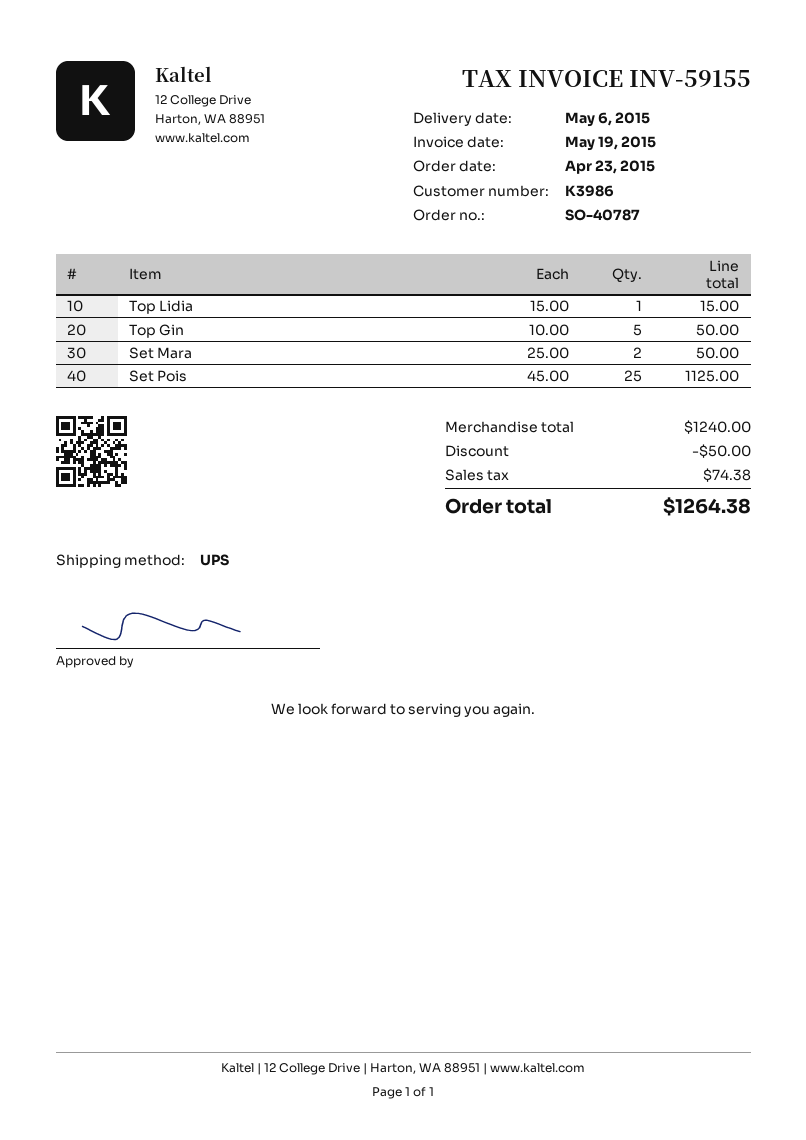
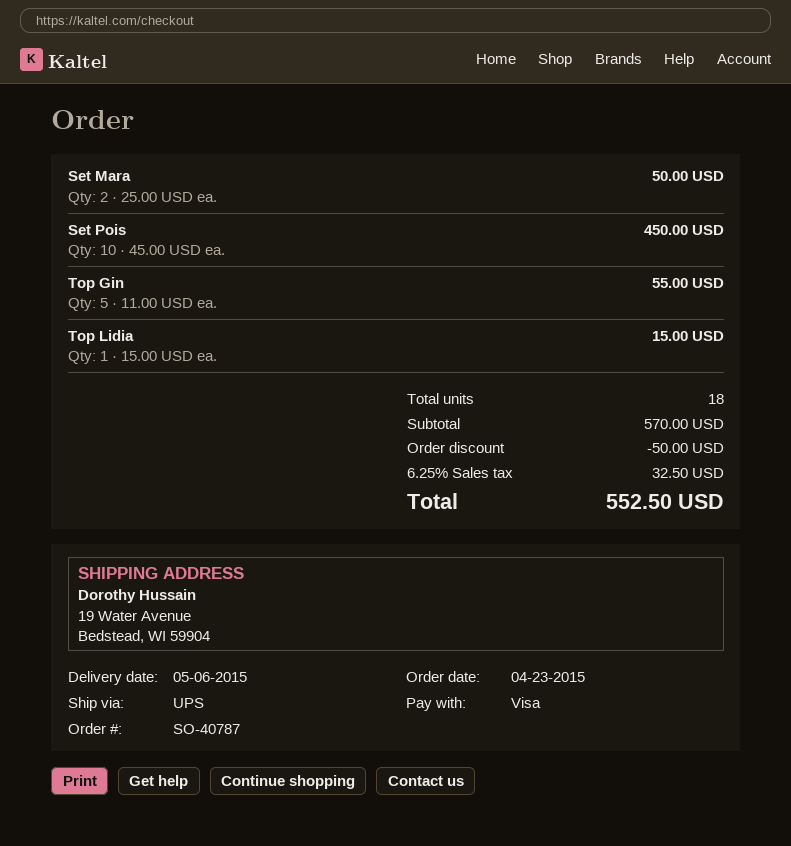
Top Gin: 5 x 10.00 = 50.00 -> 5 x 11.00 = 55.00
Set Pois: 25 x 45.00 = 1125.00 -> 10 x 45.00 = 450.00
subtotal: 1240.00 -> 570.00
tax: 74.38 -> 32.50
total: 1264.38 -> 552.50

